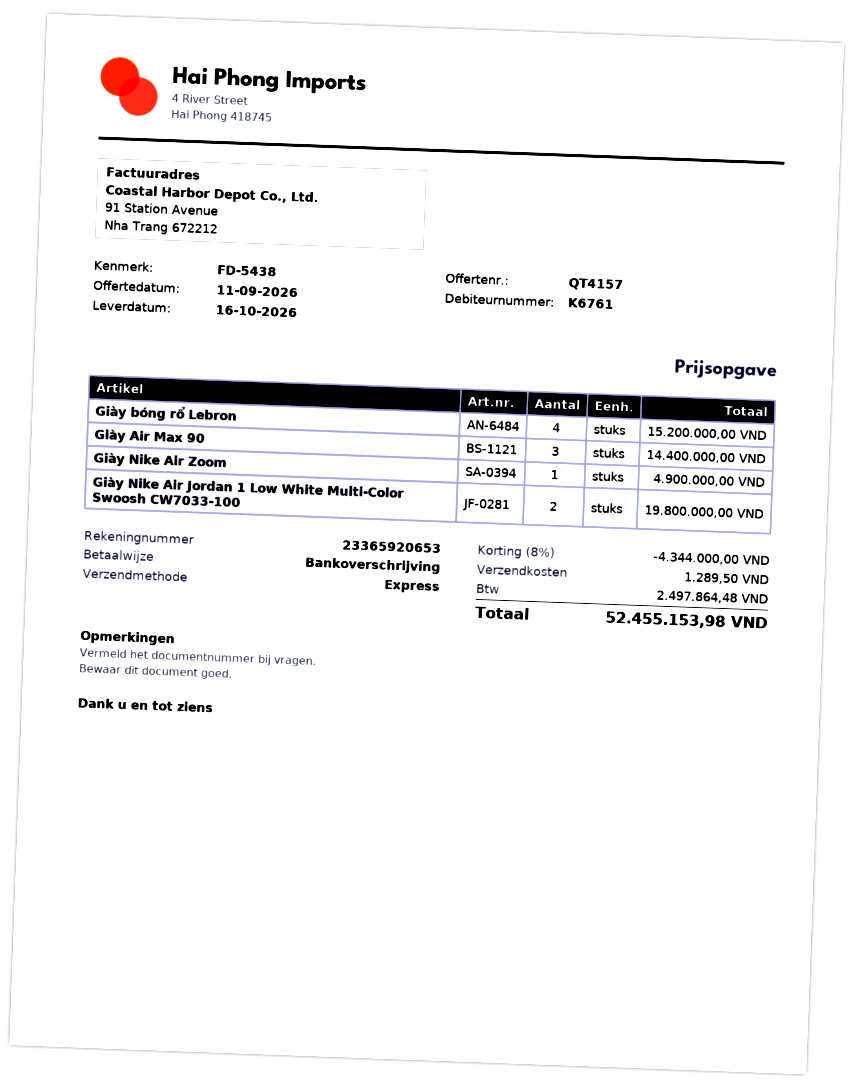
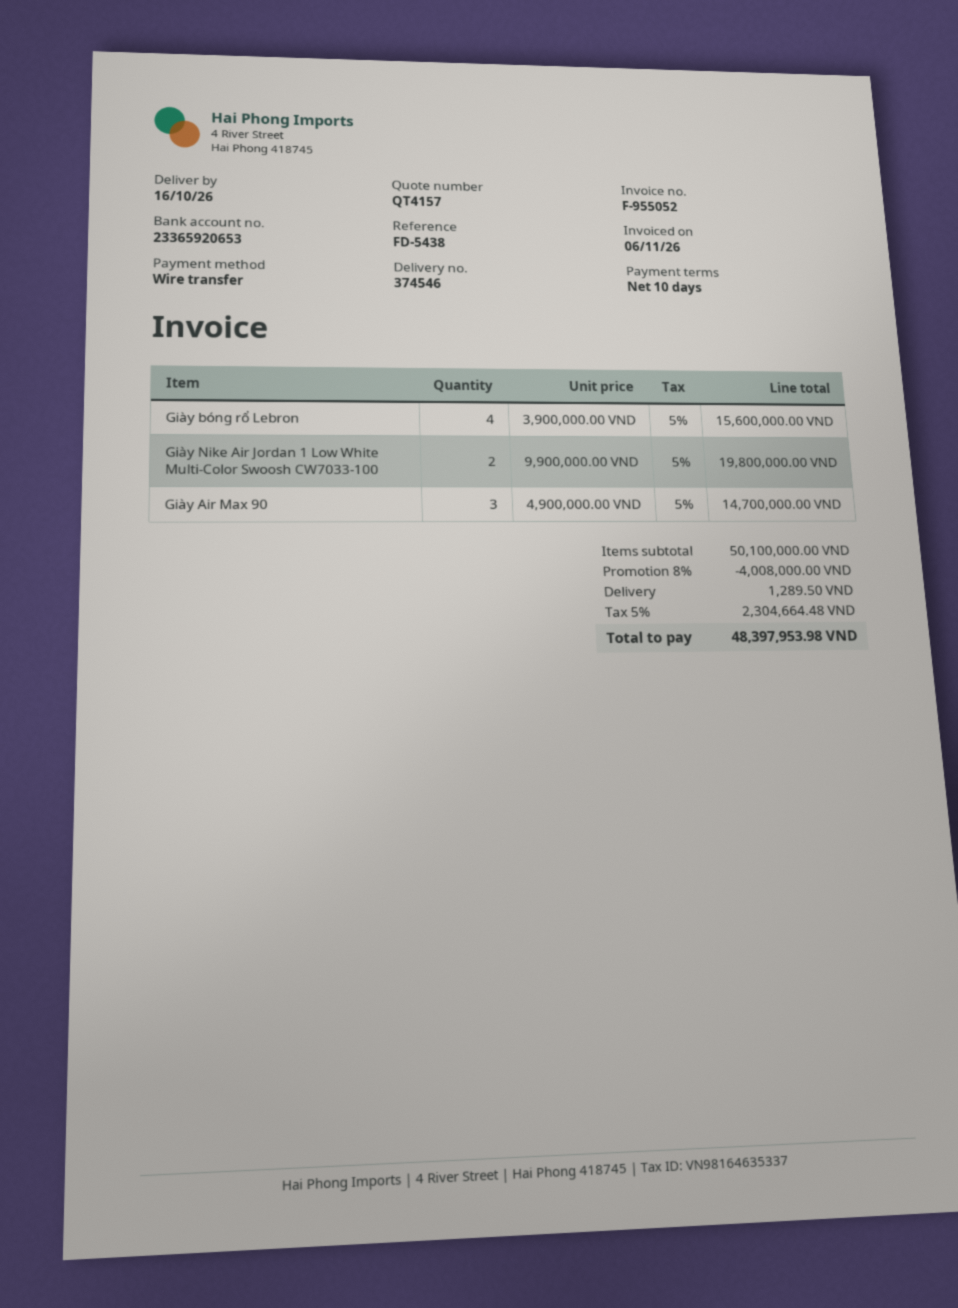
Giày bóng rổ Lebron: 4 for 15200000.00 -> 4 for 15600000.00
Giày Air Max 90: 3 for 14400000.00 -> 3 for 14700000.00
Giày Nike Air Zoom: 1 for 4900000.00 -> none
discount: 8% = 4344000.00 -> 8% = 4008000.00
tax: 2497864.48 -> 2304664.48
total: 52455153.98 -> 48397953.98

